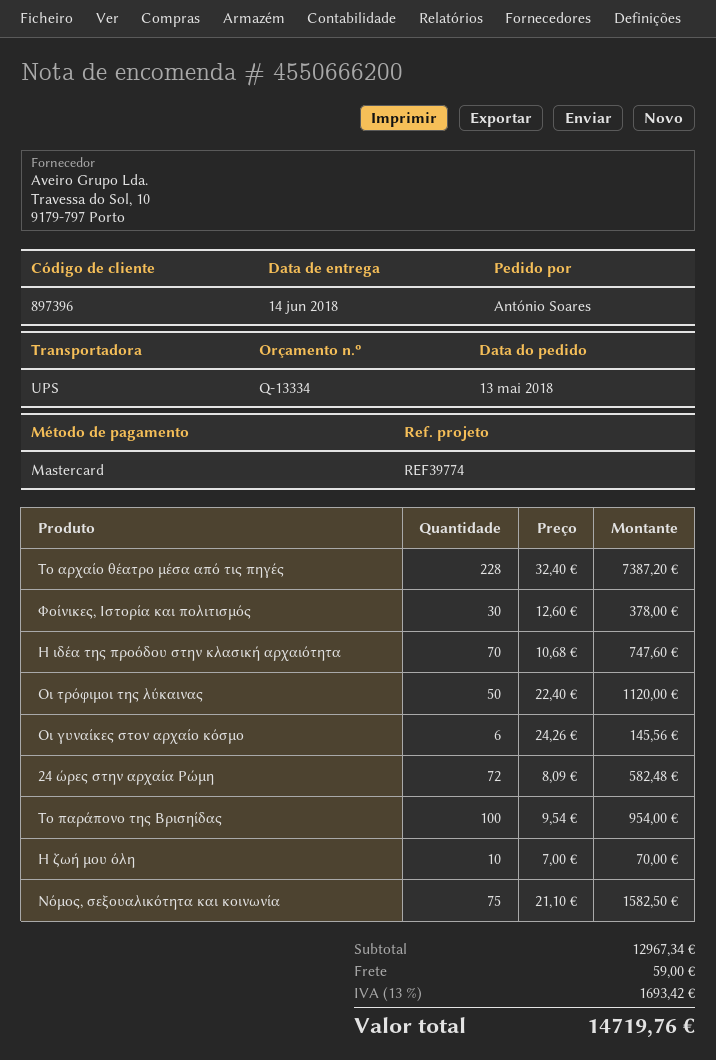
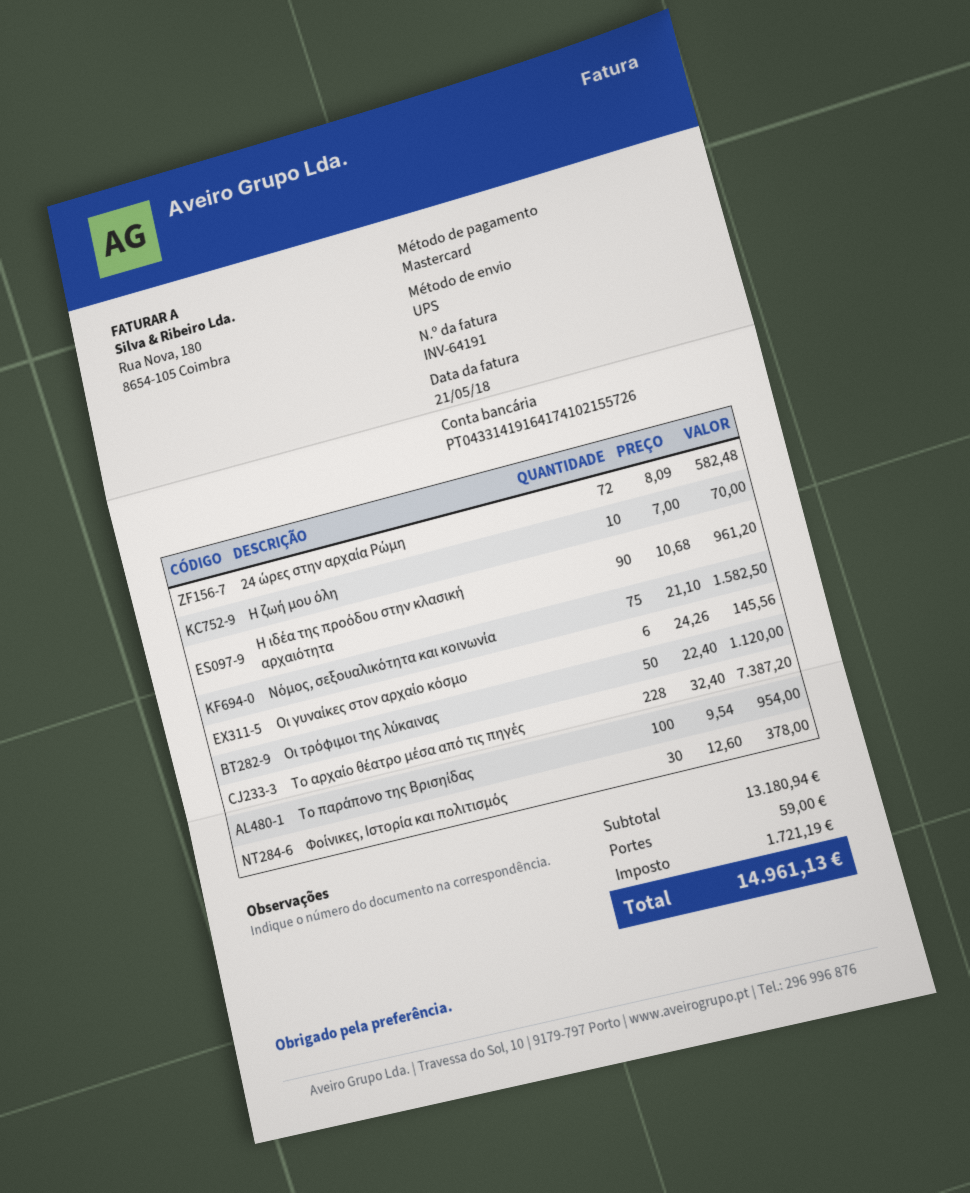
Η ιδέα της προόδου στην κλασική αρχαιότητα: 70 x 10.68 = 747.60 -> 90 x 10.68 = 961.20
subtotal: 12967.34 -> 13180.94
tax: 1693.42 -> 1721.19
total: 14719.76 -> 14961.13

